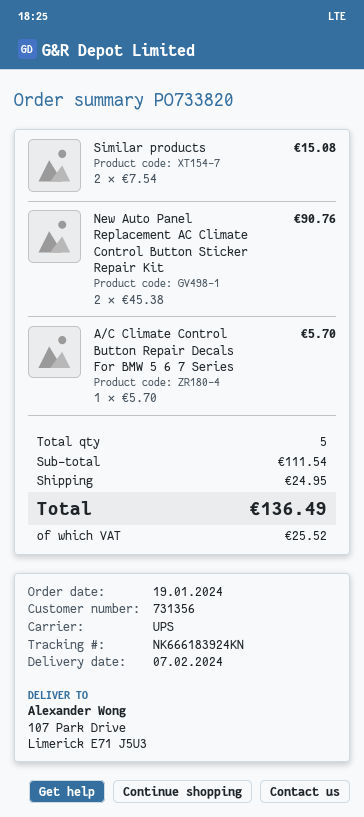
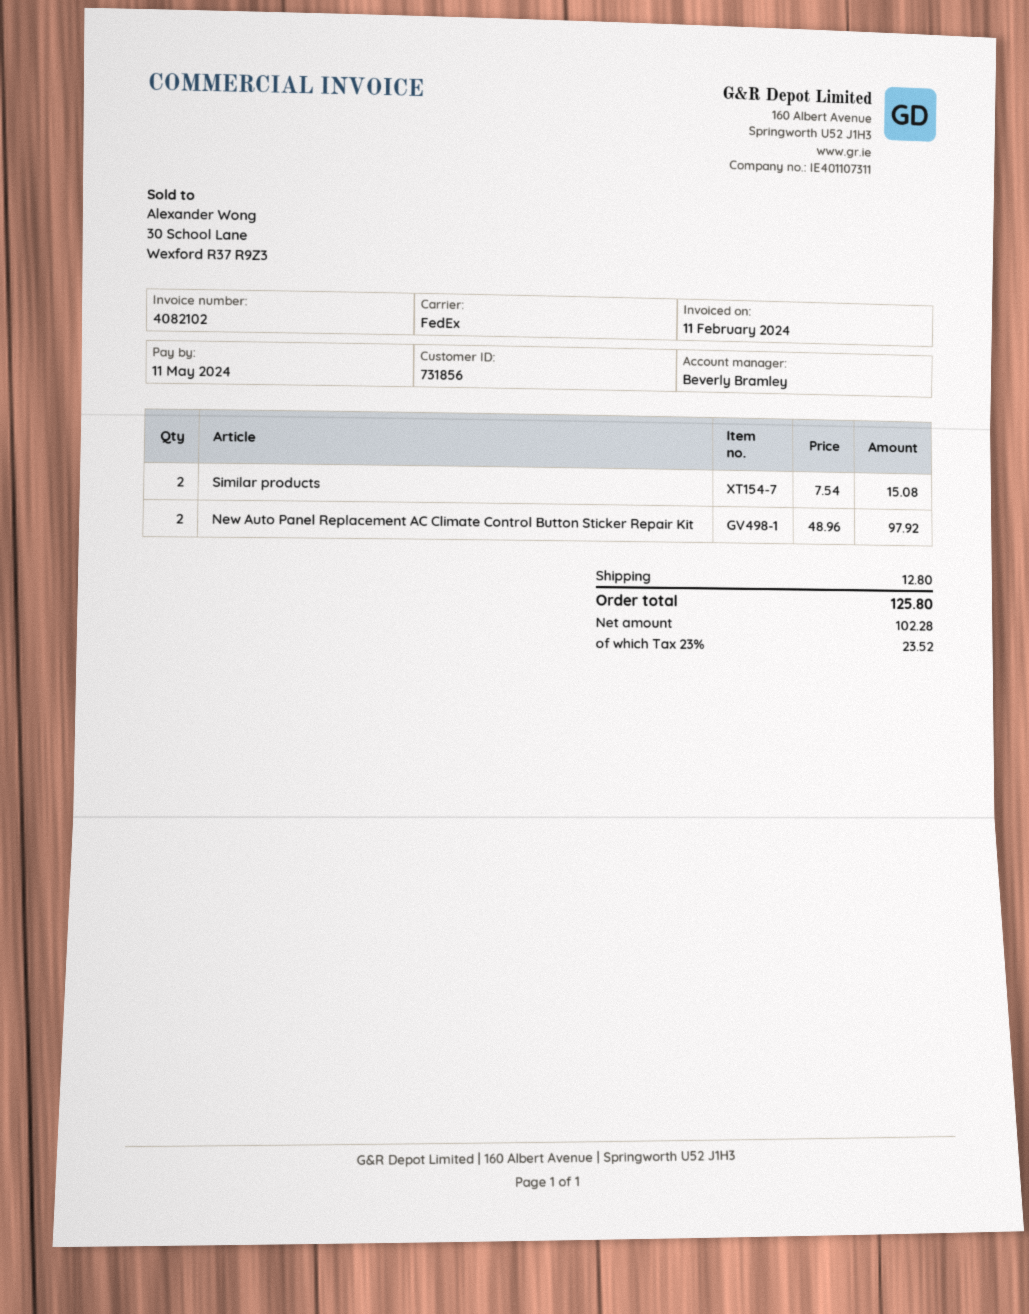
customer number: 731356 -> 731856
shipping method: UPS -> FedEx
New Auto Panel Replacement AC Climate Control Button Sticker Repair Kit: 2 x 45.38 = 90.76 -> 2 x 48.96 = 97.92
A/C Climate Control Button Repair Decals For BMW 5 6 7 Series: 1 x 5.70 = 5.70 -> none
shipping: 24.95 -> 12.80
tax: 25.52 -> 23.52
total: 136.49 -> 125.80

